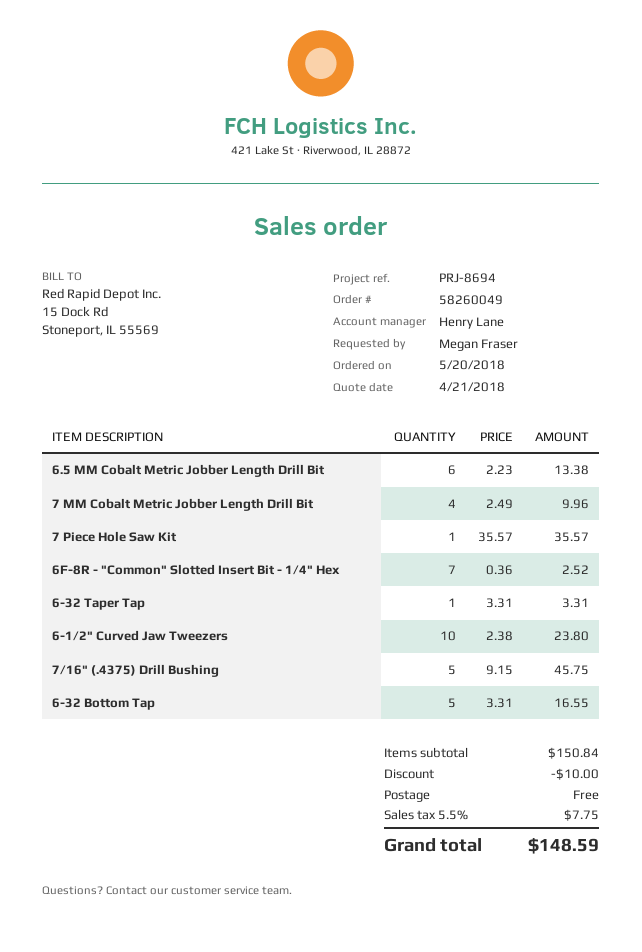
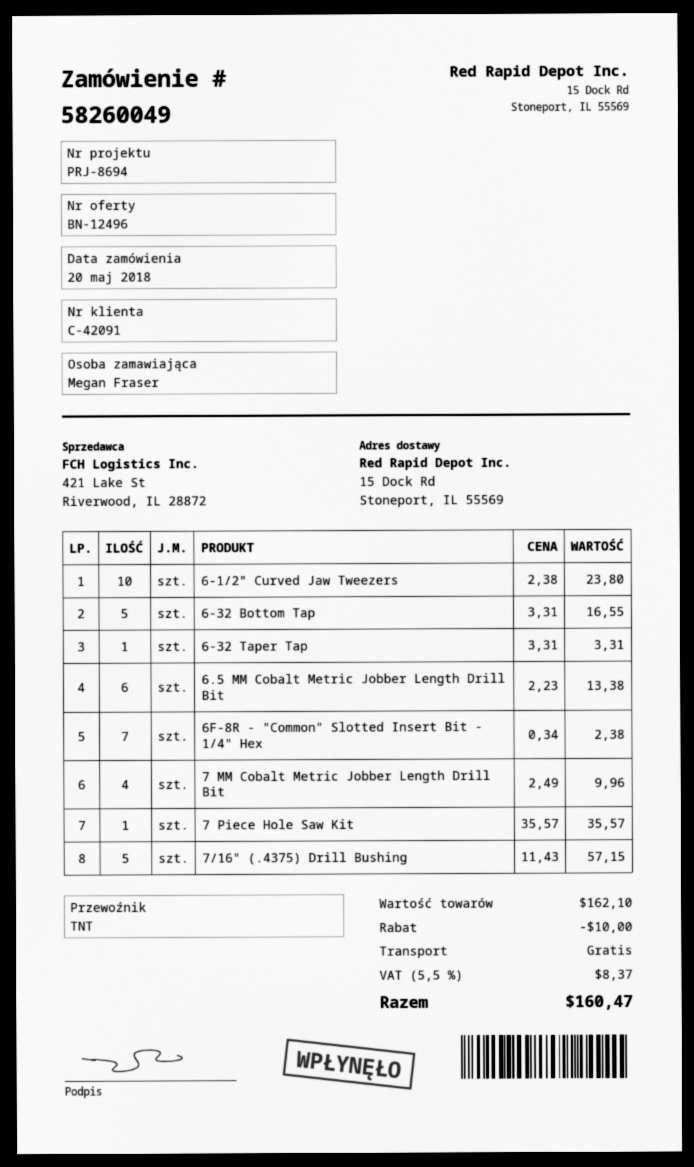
6F-8R - "Common" Slotted Insert Bit - 1/4" Hex: 7 x 0.36 = 2.52 -> 7 x 0.34 = 2.38
7/16" (.4375) Drill Bushing: 5 x 9.15 = 45.75 -> 5 x 11.43 = 57.15
subtotal: 150.84 -> 162.10
tax: 5.5% = 7.75 -> 5.5% = 8.37
total: 148.59 -> 160.47

